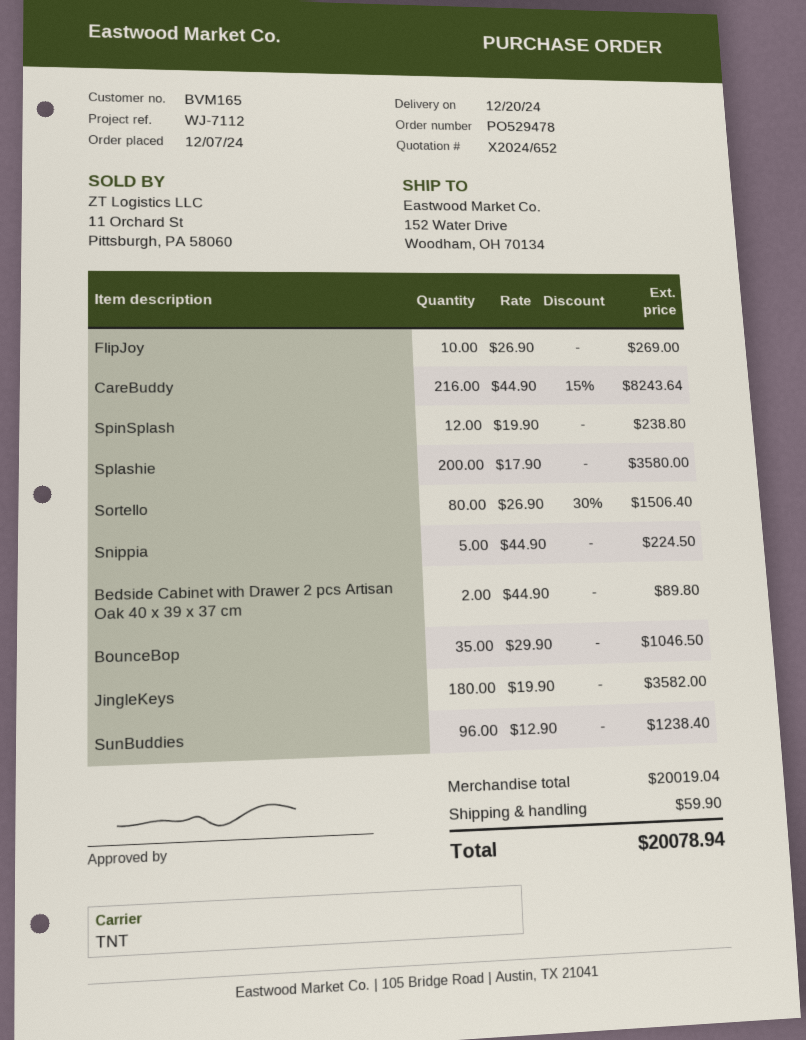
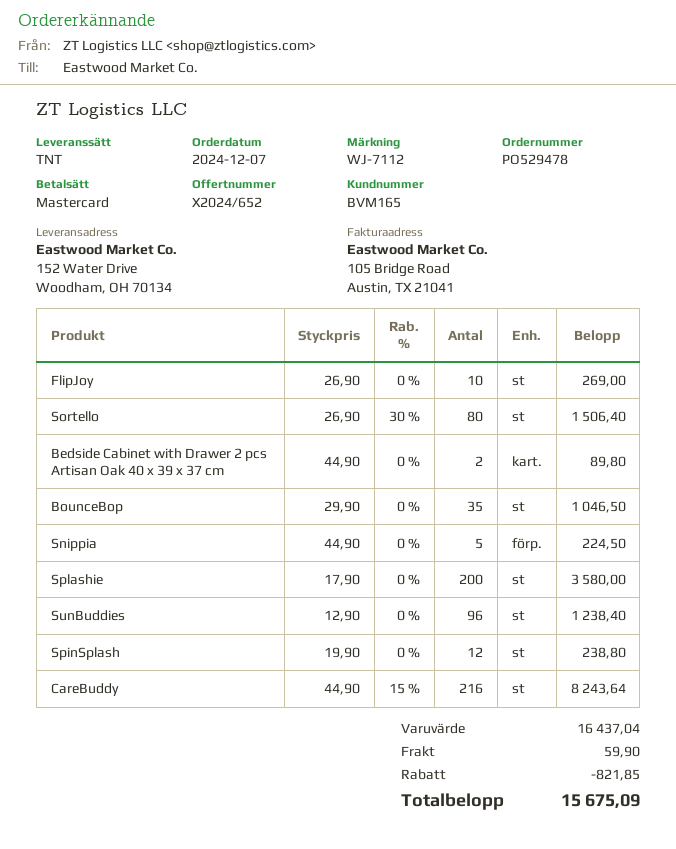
JingleKeys: 180 x 19.90 = 3582.00 -> none
subtotal: 20019.04 -> 16437.04
discount: none -> 821.85
total: 20078.94 -> 15675.09

